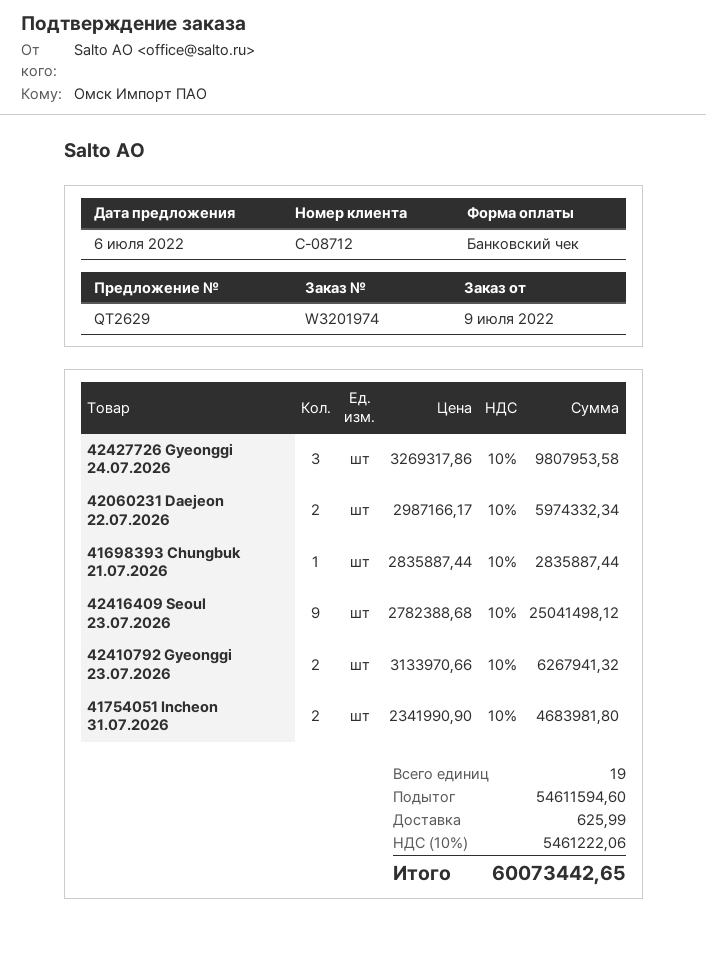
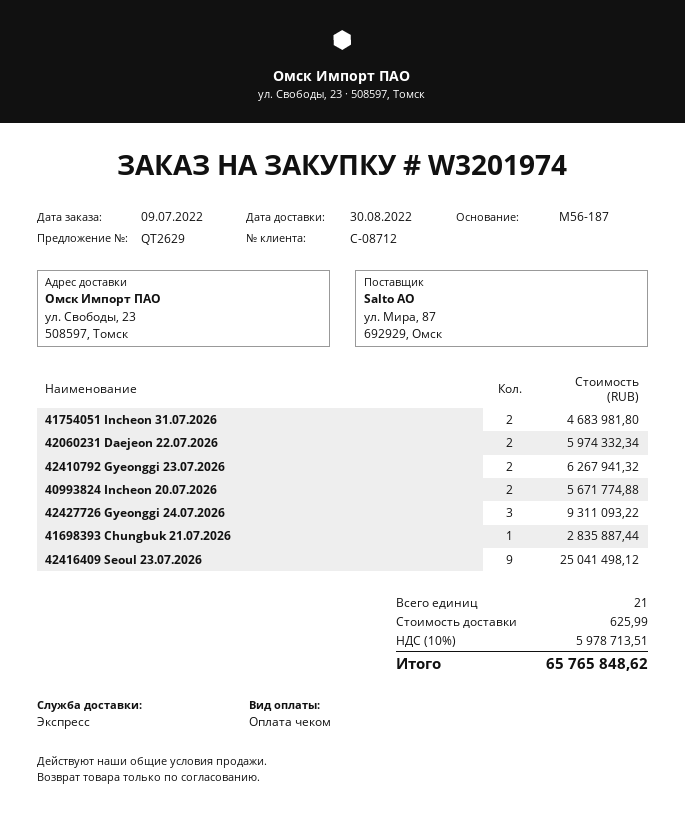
42427726 Gyeonggi 24.07.2026: 3 for 9807953.58 -> 3 for 9311093.22
40993824 Incheon 20.07.2026: none -> 2 for 5671774.88
total quantity: 19 -> 21
tax: 10% = 5461222.06 -> 10% = 5978713.51
total: 60073442.65 -> 65765848.62

